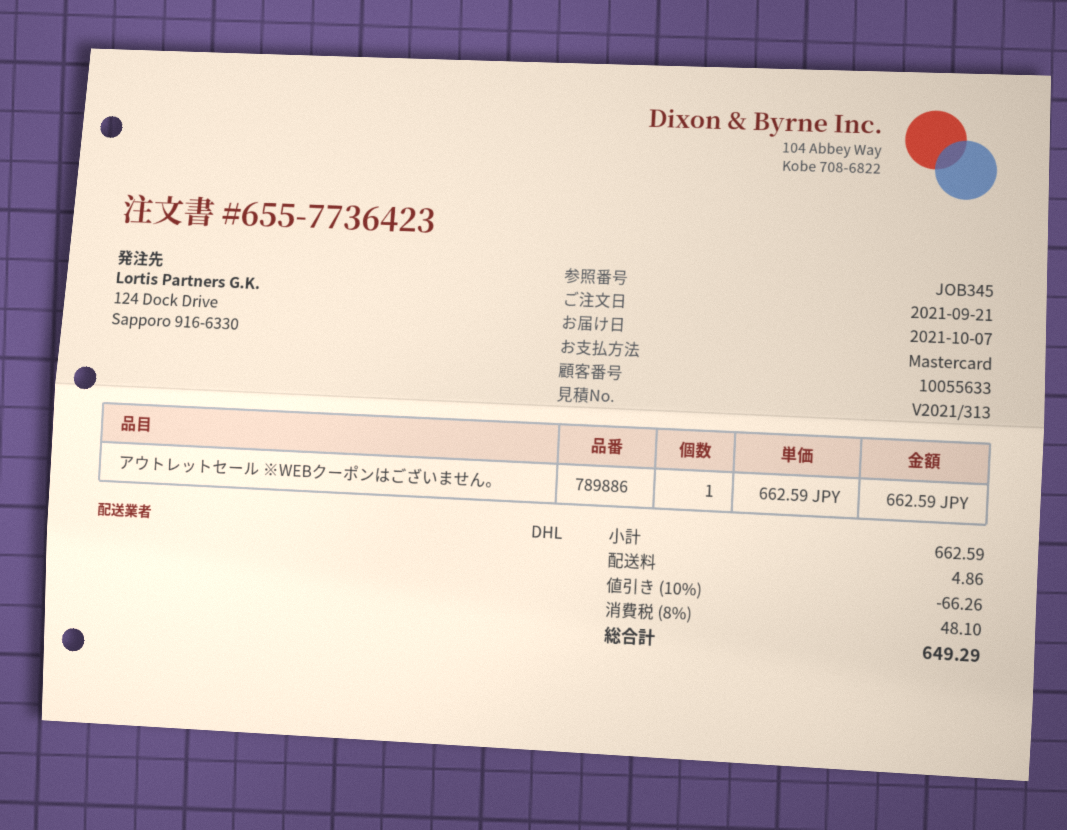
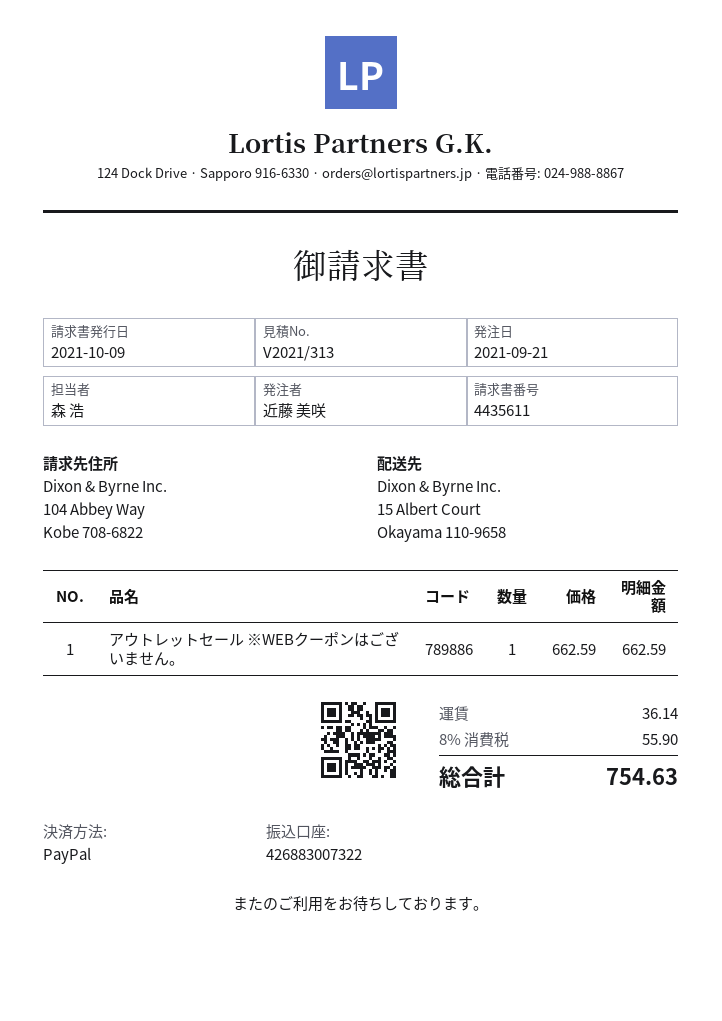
payment method: Mastercard -> PayPal
discount: 10% = 66.26 -> none
shipping: 4.86 -> 36.14
tax: 8% = 48.10 -> 8% = 55.90
total: 649.29 -> 754.63

